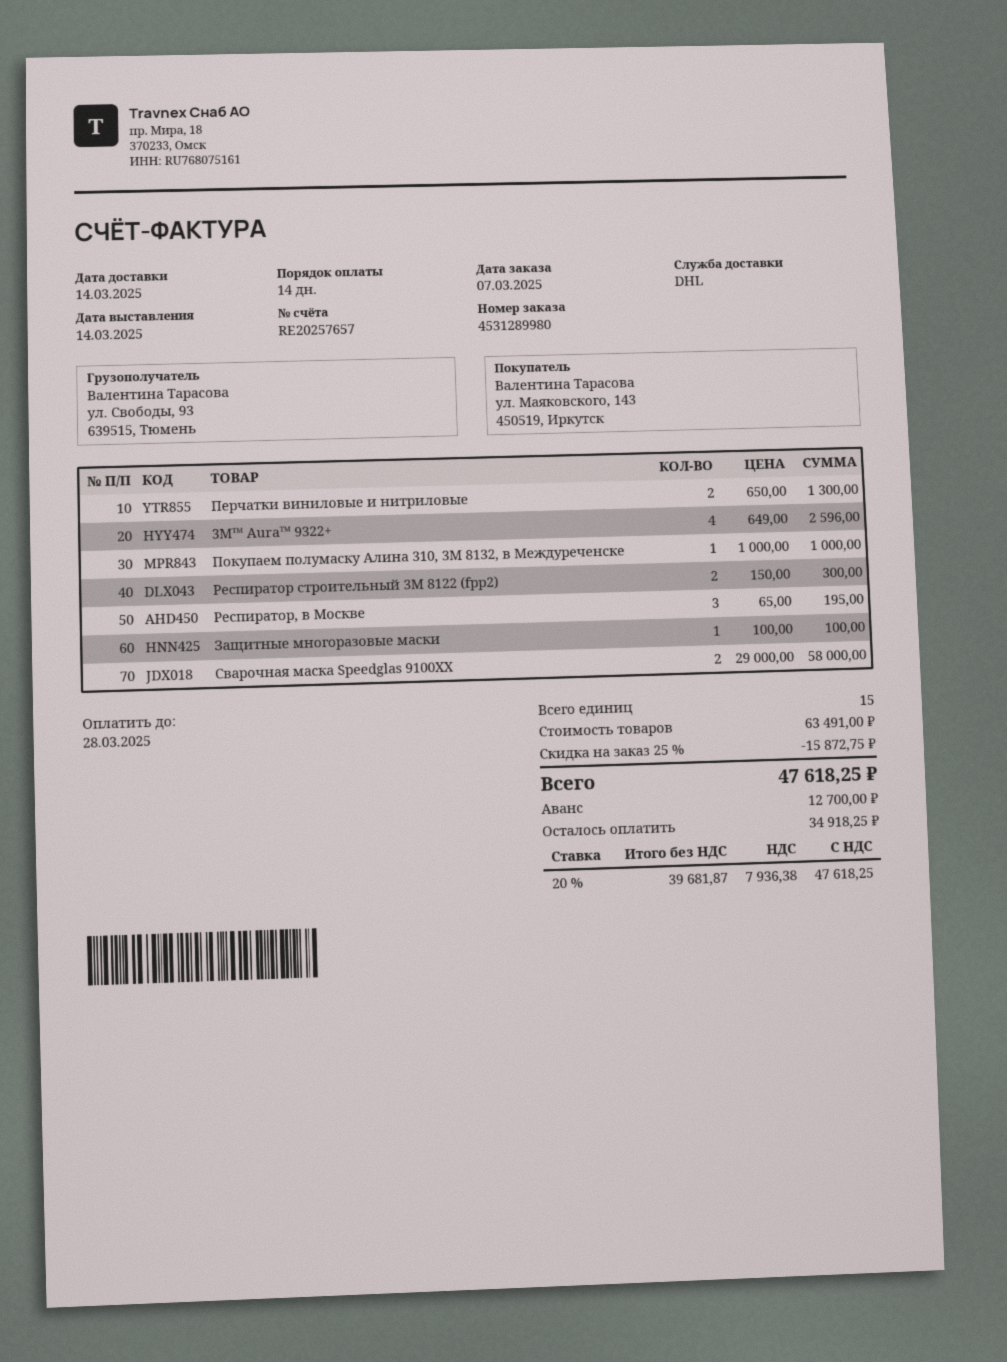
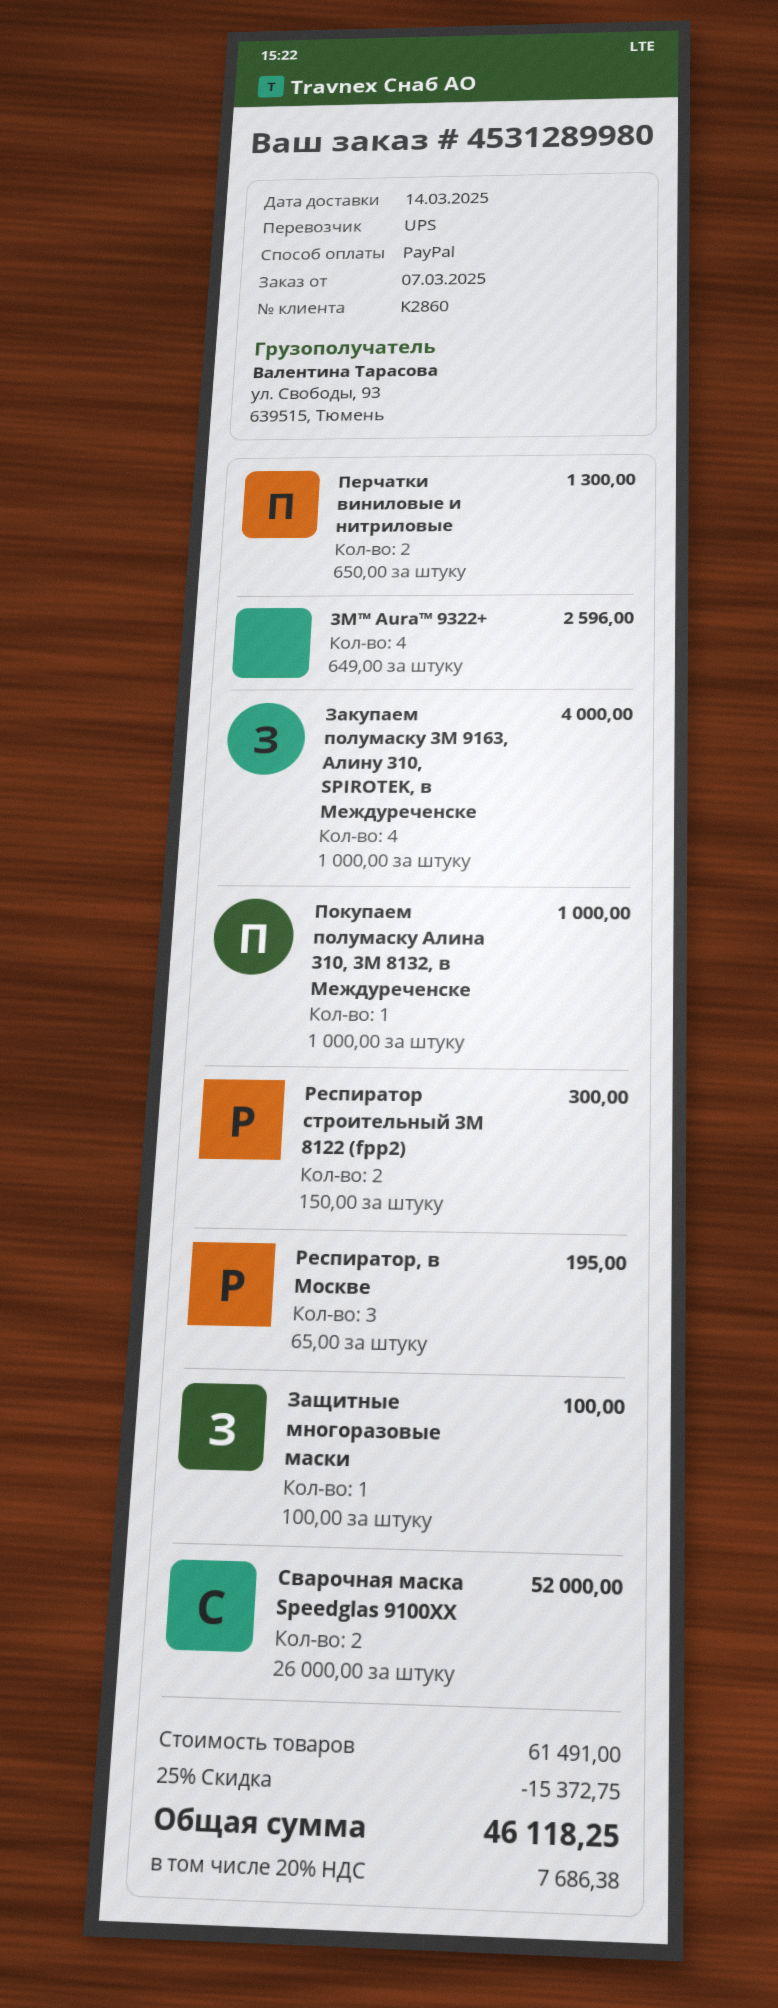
shipping method: DHL -> UPS
Сварочная маска Speedglas 9100XX: 2 x 29000.00 = 58000.00 -> 2 x 26000.00 = 52000.00
Закупаем полумаску 3М 9163, Алину 310, SPIROTEK, в Междуреченске: none -> 4 x 1000.00 = 4000.00
subtotal: 63491.00 -> 61491.00
discount: 25% = 15872.75 -> 25% = 15372.75
tax: 20% = 7936.38 -> 20% = 7686.38
total: 47618.25 -> 46118.25

